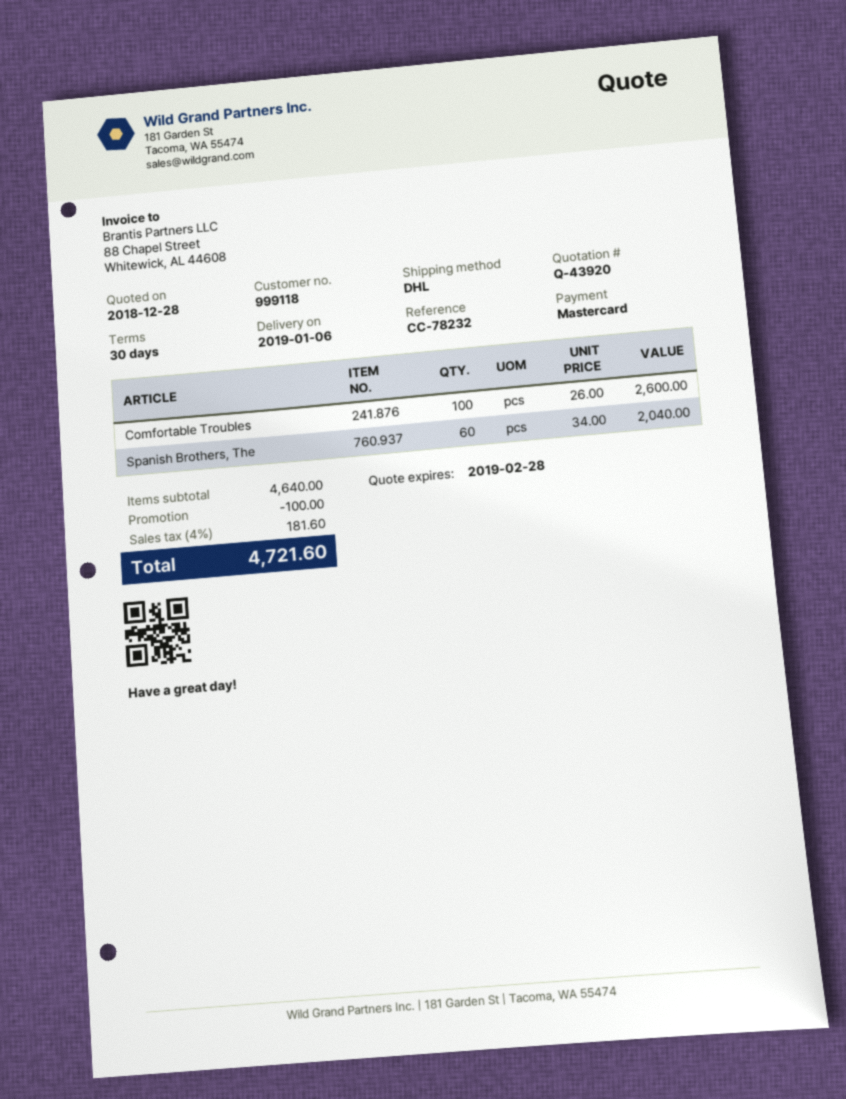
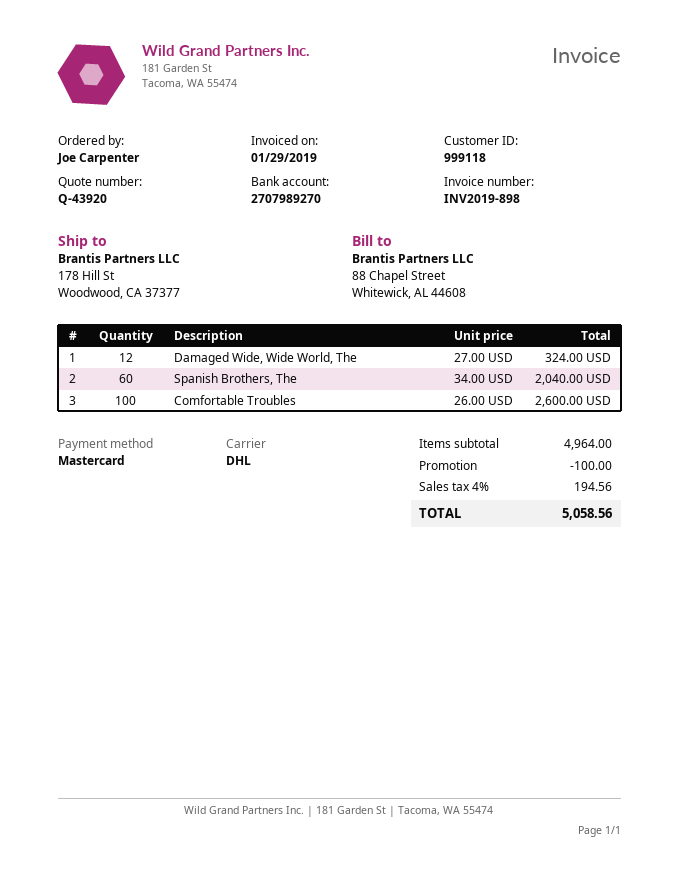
Damaged Wide, Wide World, The: none -> 12 x 27.00 = 324.00
subtotal: 4640.00 -> 4964.00
tax: 4% = 181.60 -> 4% = 194.56
total: 4721.60 -> 5058.56

